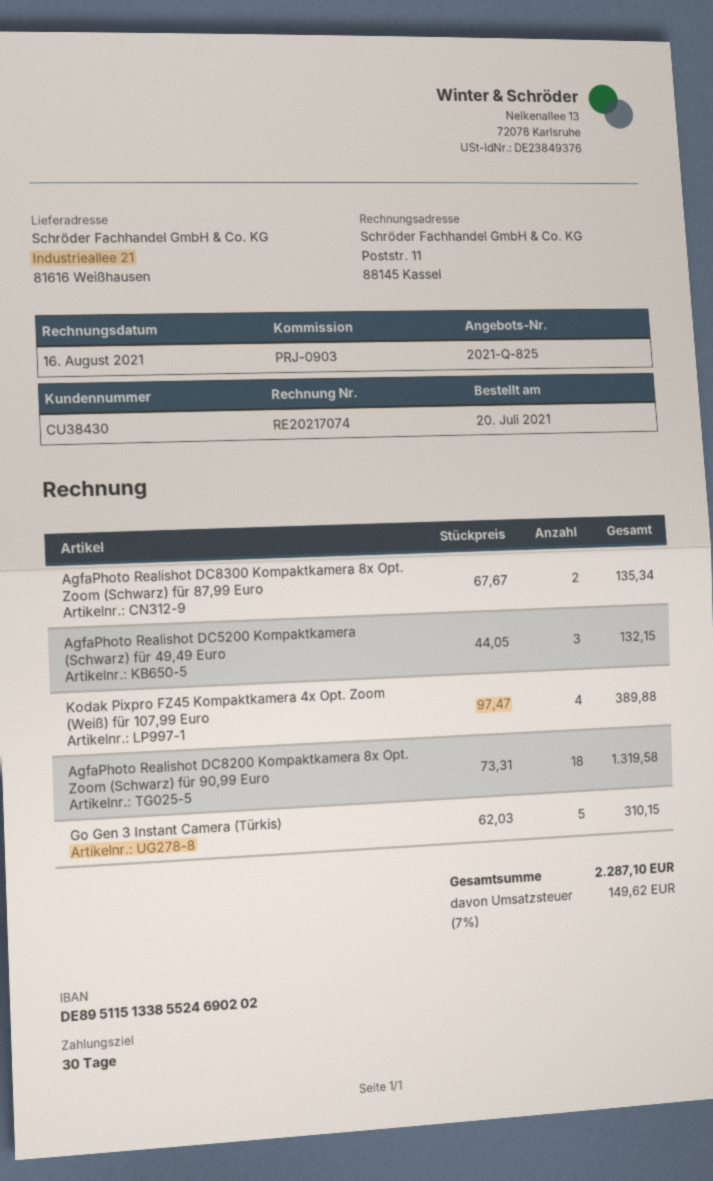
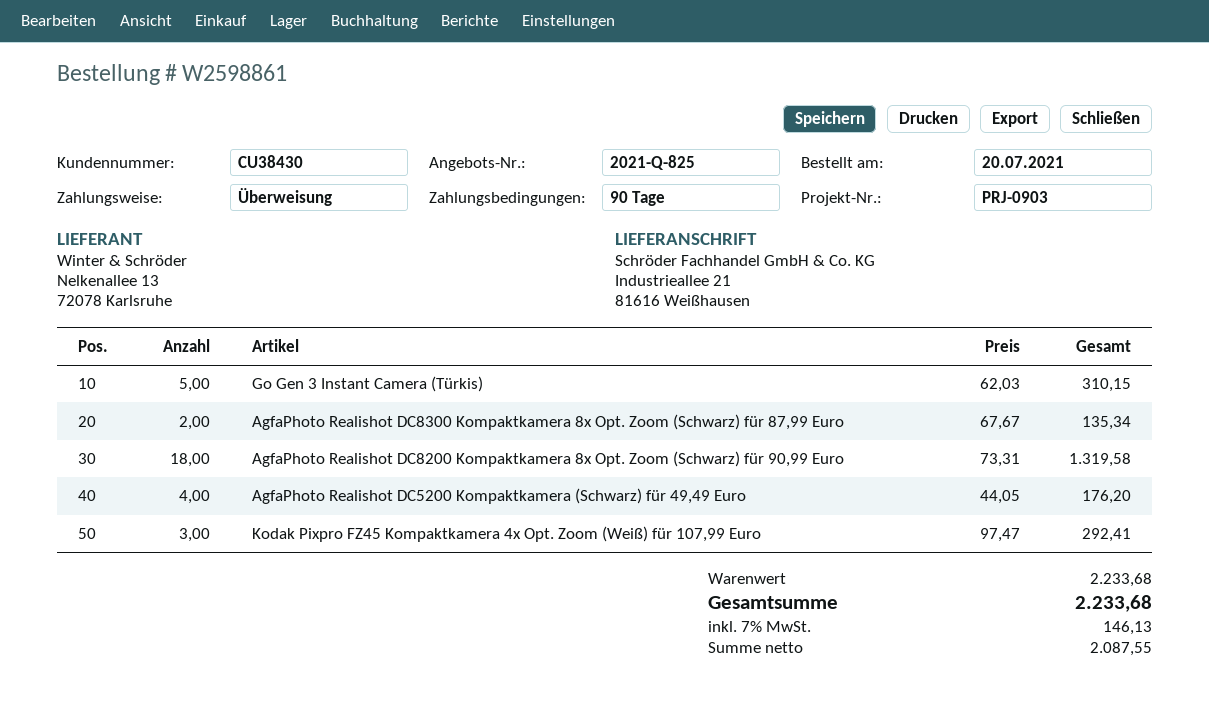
payment terms: 30 days -> 90 days
AgfaPhoto Realishot DC5200 Kompaktkamera (Schwarz) für 49,49 Euro: 3 x 44.05 = 132.15 -> 4 x 44.05 = 176.20
Kodak Pixpro FZ45 Kompaktkamera 4x Opt. Zoom (Weiß) für 107,99 Euro: 4 x 97.47 = 389.88 -> 3 x 97.47 = 292.41
tax: 7% = 149.62 -> 7% = 146.13
total: 2287.10 -> 2233.68

